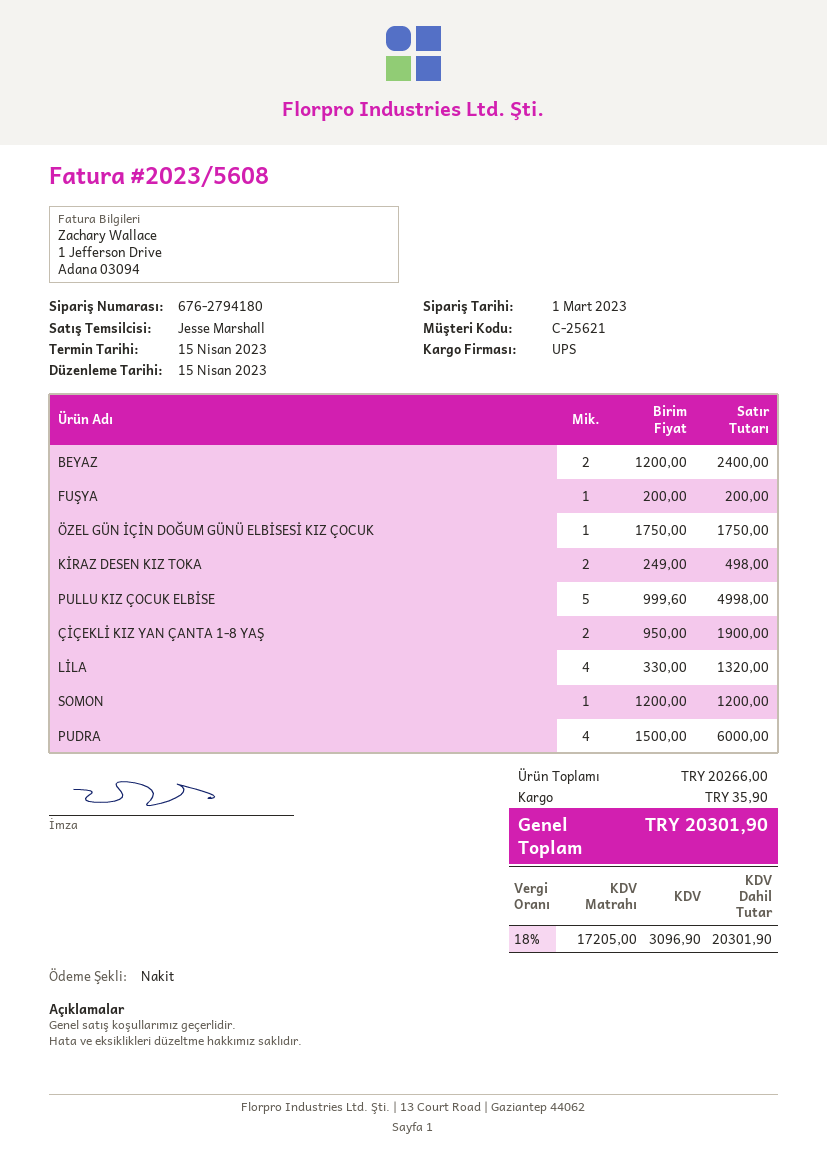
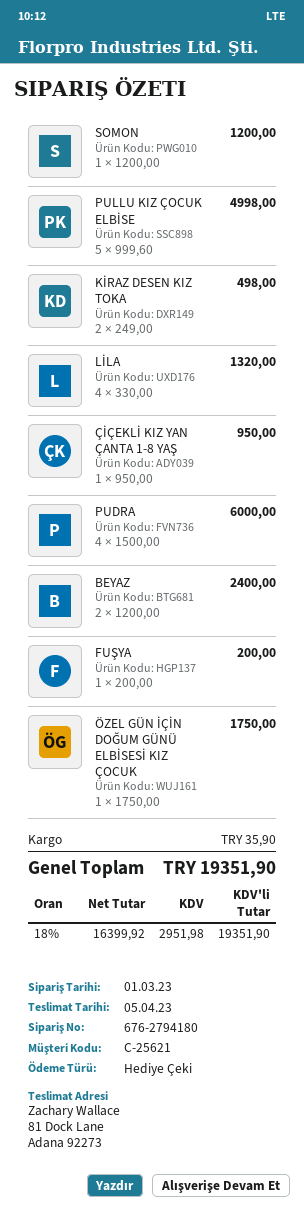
delivery date: 2023-04-15 -> 2023-04-05
payment method: cash -> gift card
ÇİÇEKLİ KIZ YAN ÇANTA 1-8 YAŞ: 2 x 950.00 = 1900.00 -> 1 x 950.00 = 950.00
net: 17205.00 -> 16399.92
tax: 18% = 3096.90 -> 18% = 2951.98
total: 20301.90 -> 19351.90

